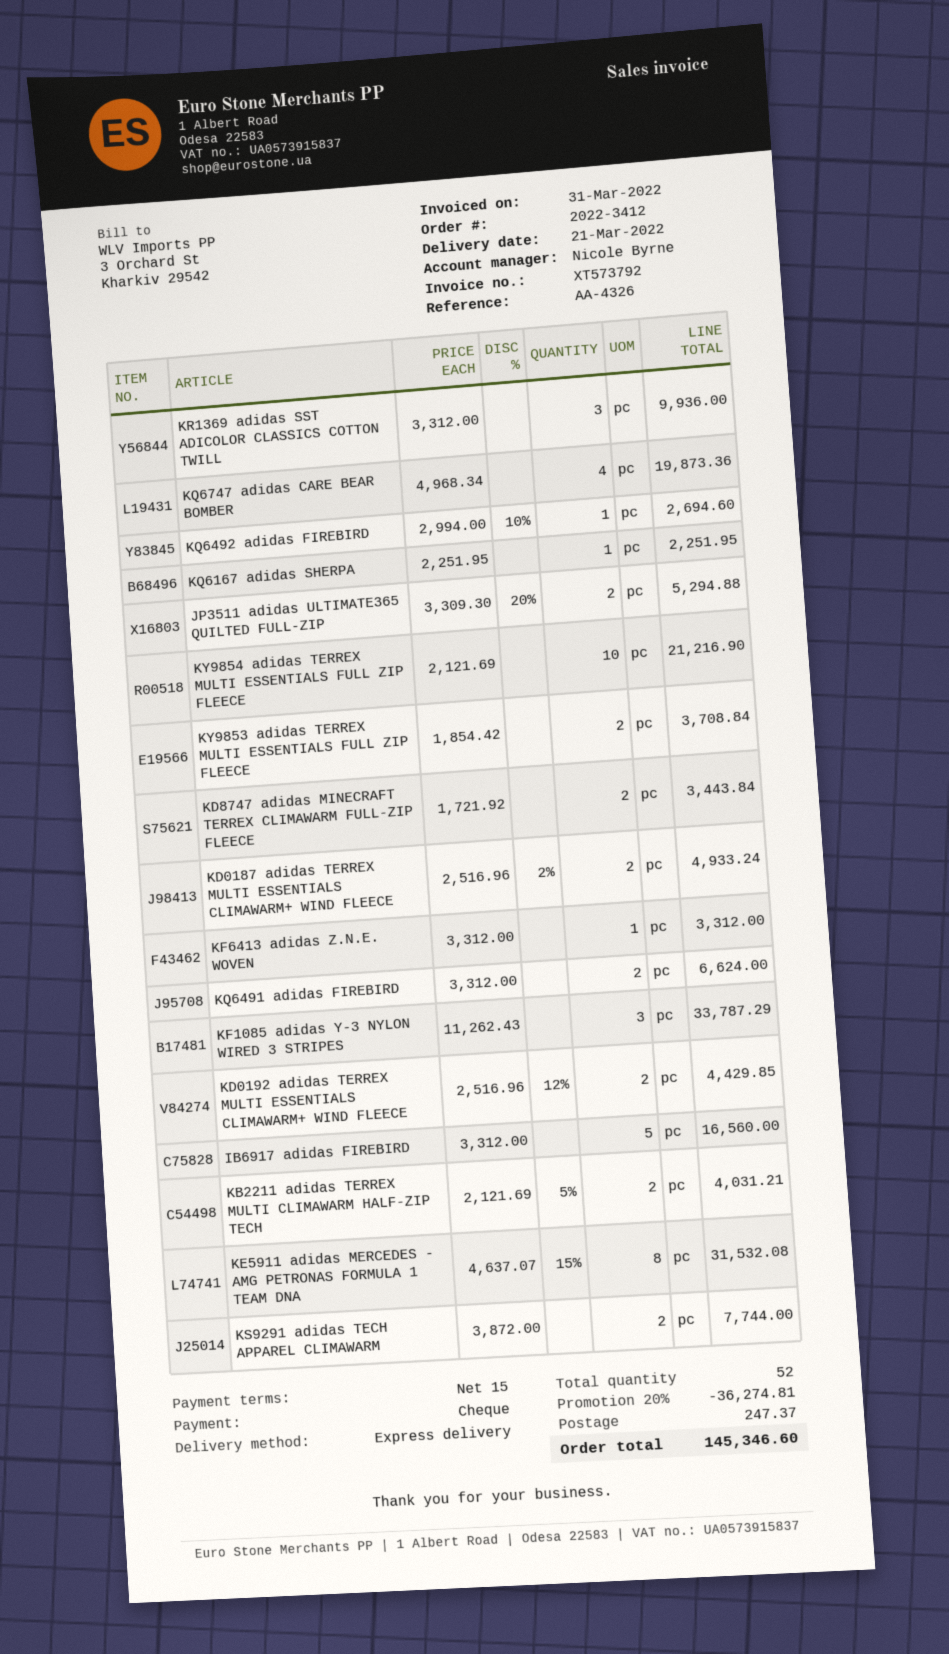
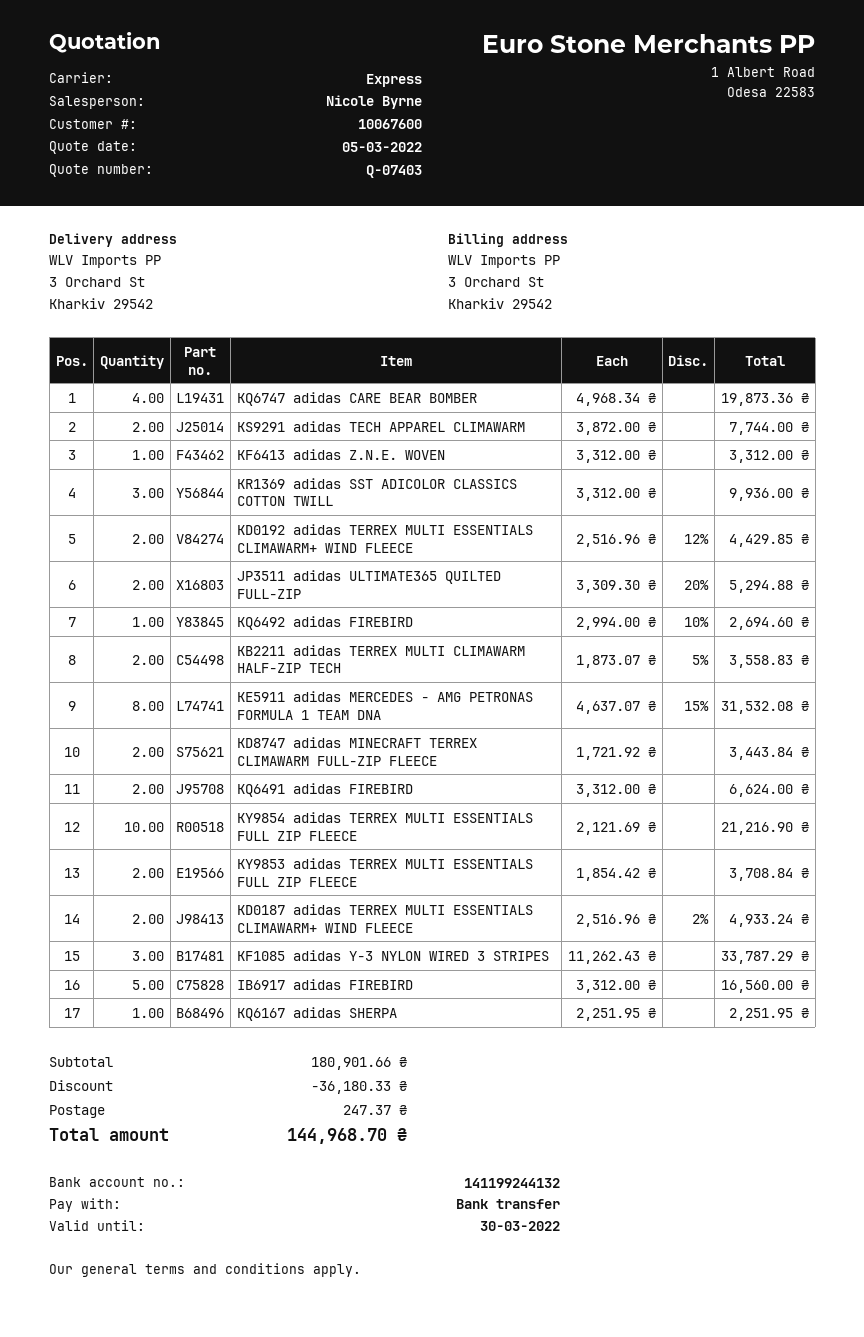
payment method: cheque -> bank transfer
KB2211 adidas TERREX MULTI CLIMAWARM HALF-ZIP TECH: 2 x 2121.69 - 5% = 4031.21 -> 2 x 1873.07 - 5% = 3558.83
discount: 36274.81 -> 36180.33
total: 145346.60 -> 144968.70

